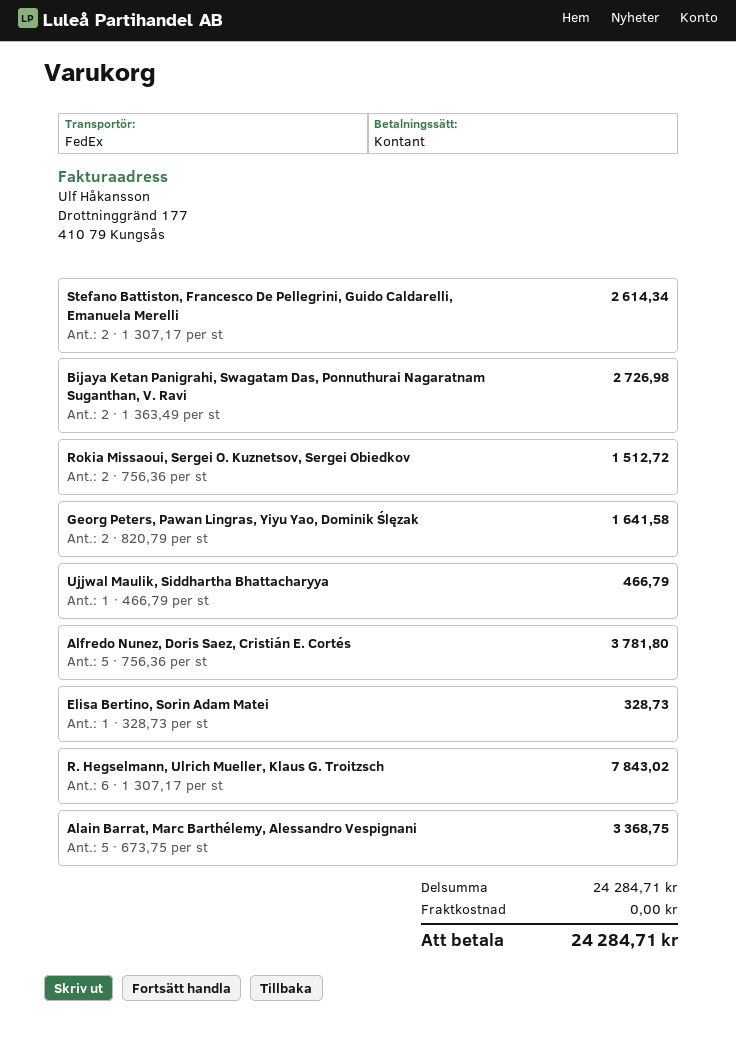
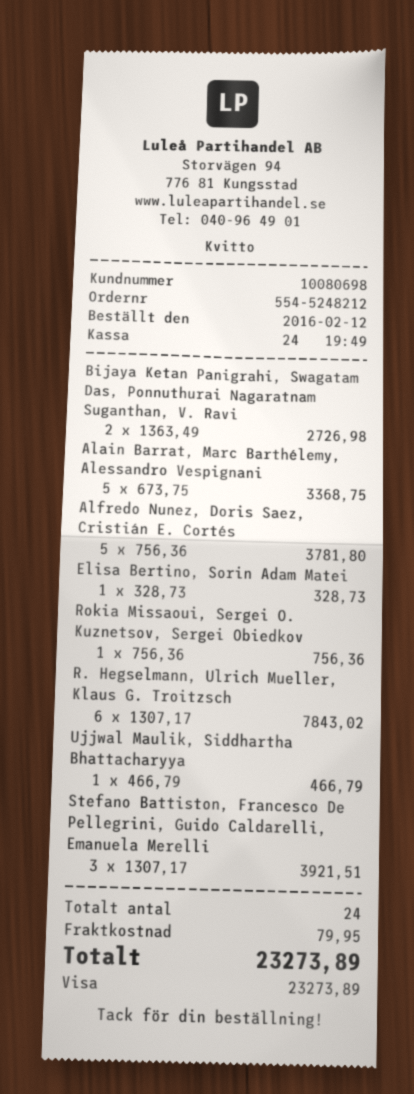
payment method: cash -> Visa
Stefano Battiston, Francesco De Pellegrini, Guido Caldarelli, Emanuela Merelli: 2 x 1307.17 = 2614.34 -> 3 x 1307.17 = 3921.51
Rokia Missaoui, Sergei O. Kuznetsov, Sergei Obiedkov: 2 x 756.36 = 1512.72 -> 1 x 756.36 = 756.36
Georg Peters, Pawan Lingras, Yiyu Yao, Dominik Ślęzak: 2 x 820.79 = 1641.58 -> none
shipping: 0.00 -> 79.95
total: 24284.71 -> 23273.89

